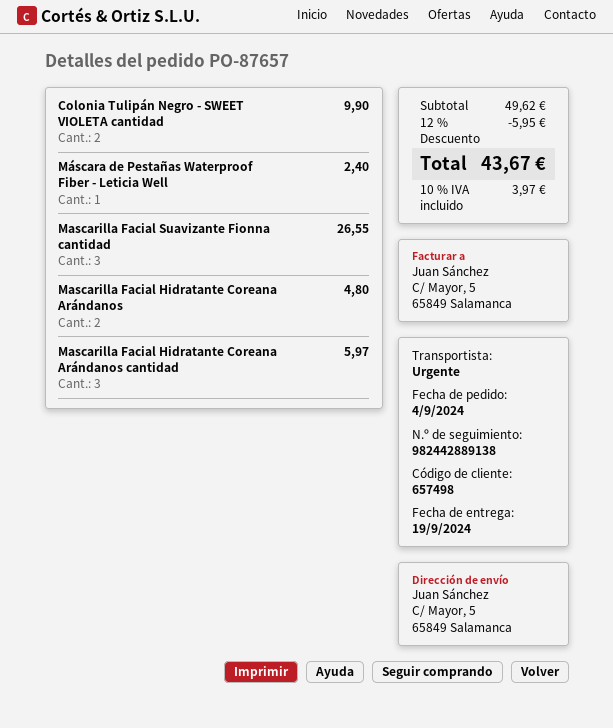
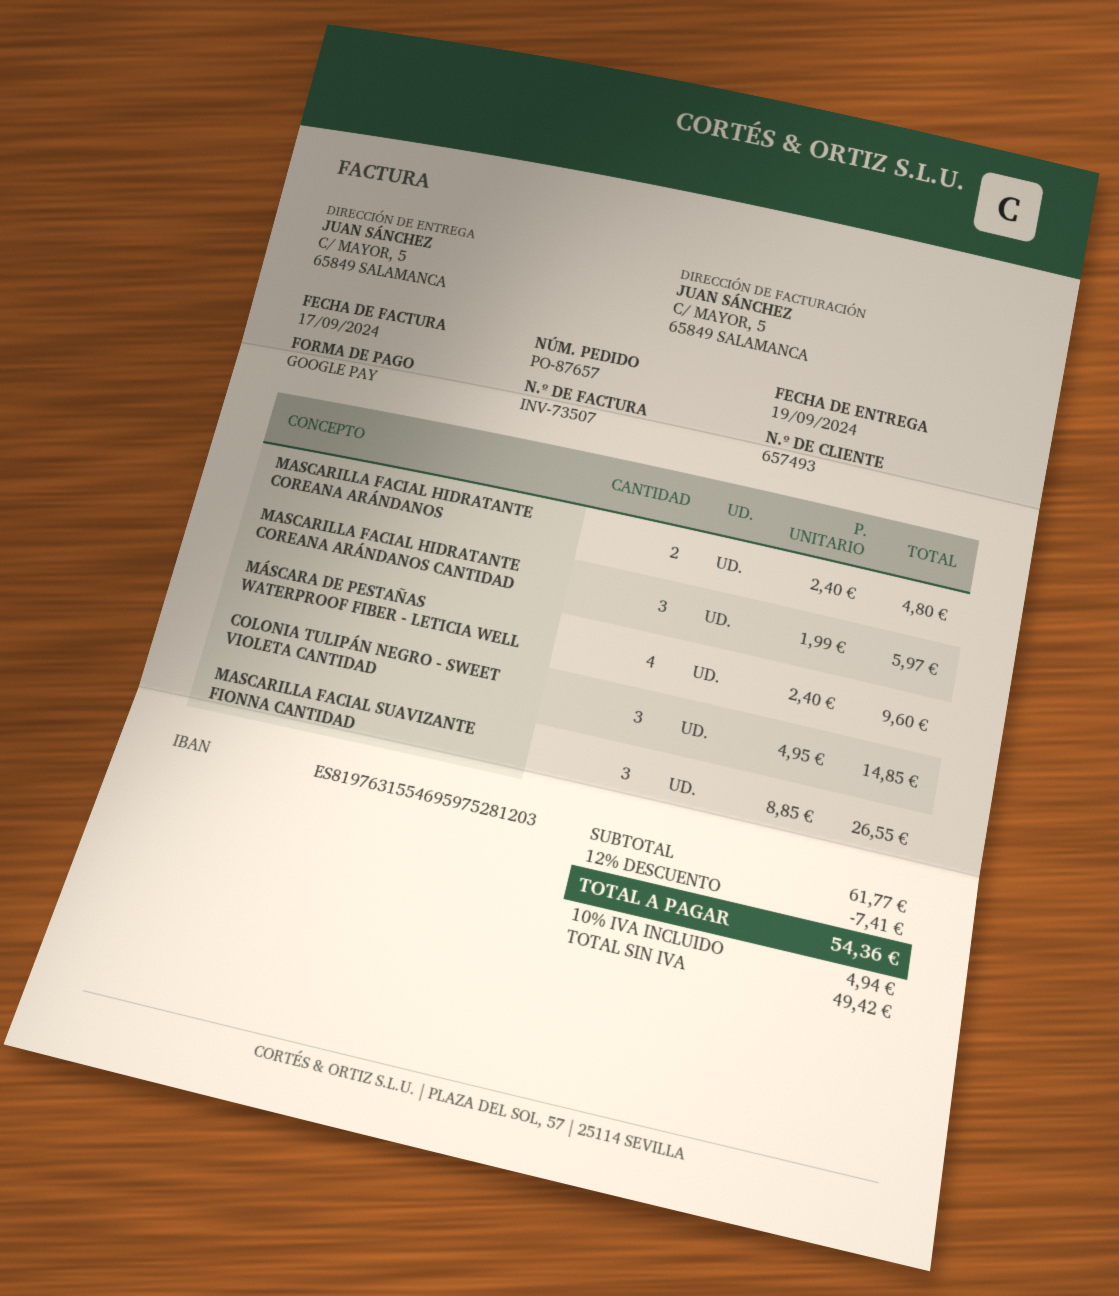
customer number: 657498 -> 657493
Colonia Tulipán Negro - SWEET VIOLETA cantidad: 2 for 9.90 -> 3 for 14.85
Máscara de Pestañas Waterproof Fiber - Leticia Well: 1 for 2.40 -> 4 for 9.60
subtotal: 49.62 -> 61.77
discount: 12% = 5.95 -> 12% = 7.41
tax: 10% = 3.97 -> 10% = 4.94
total: 43.67 -> 54.36

